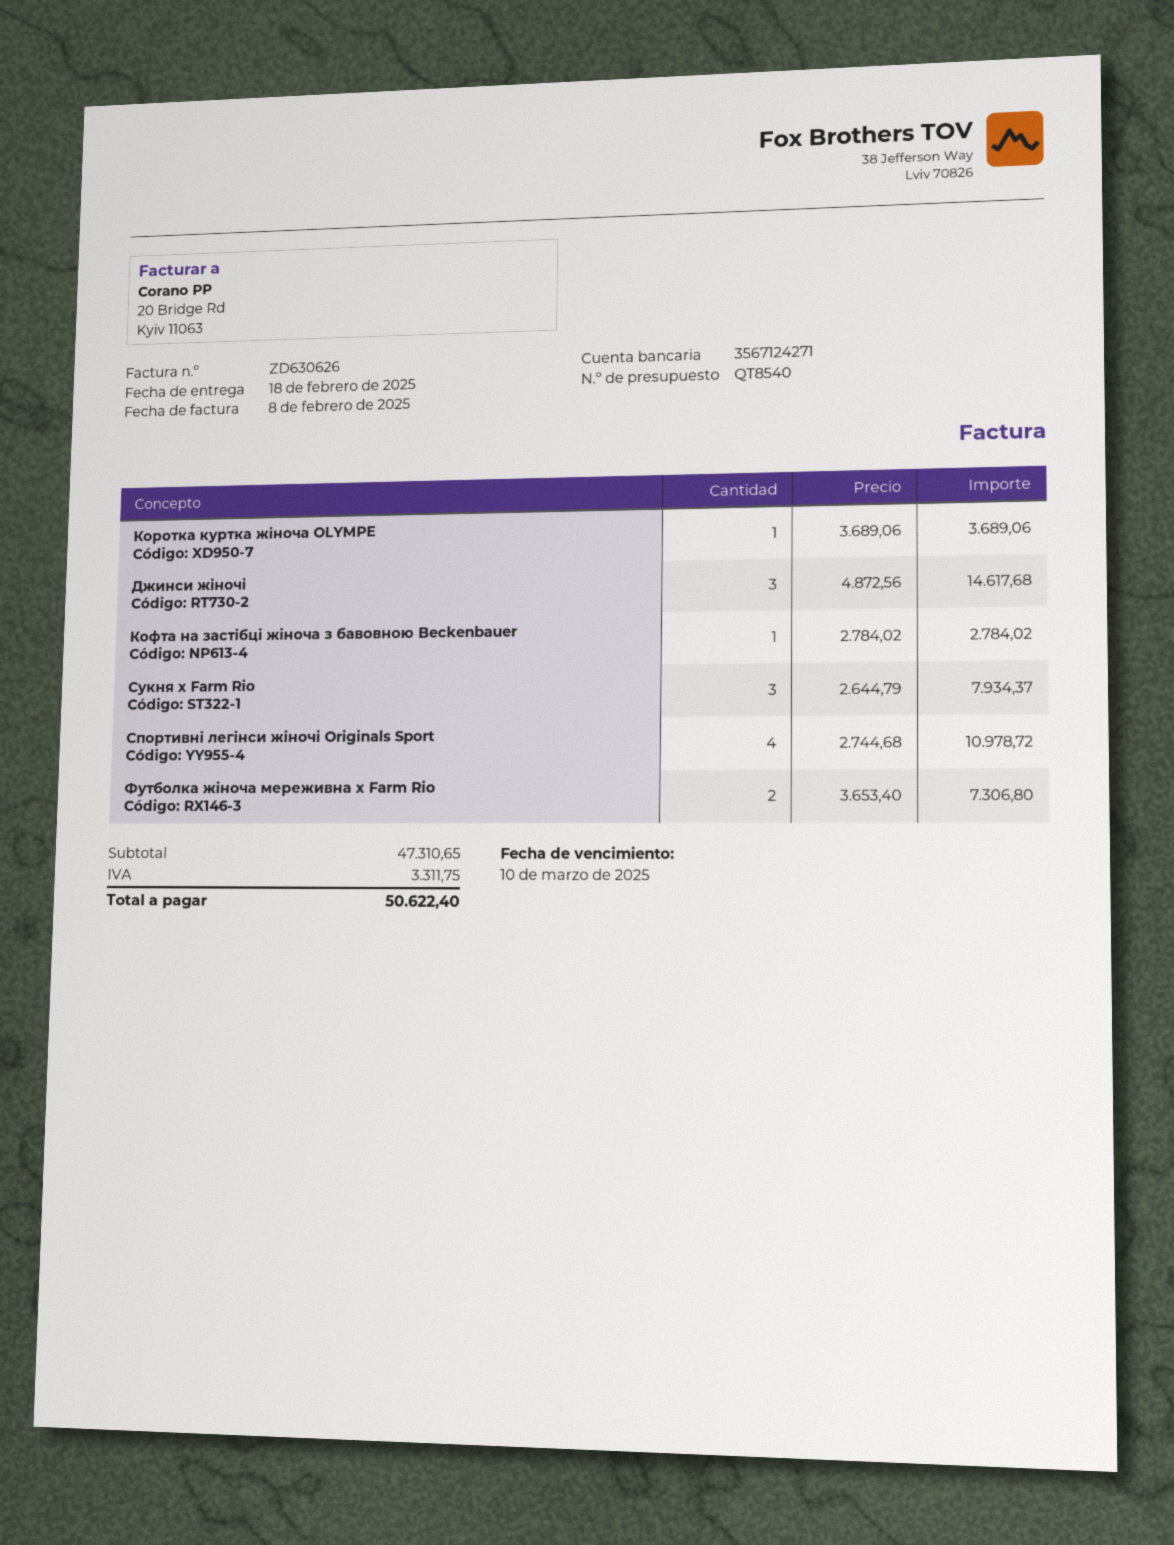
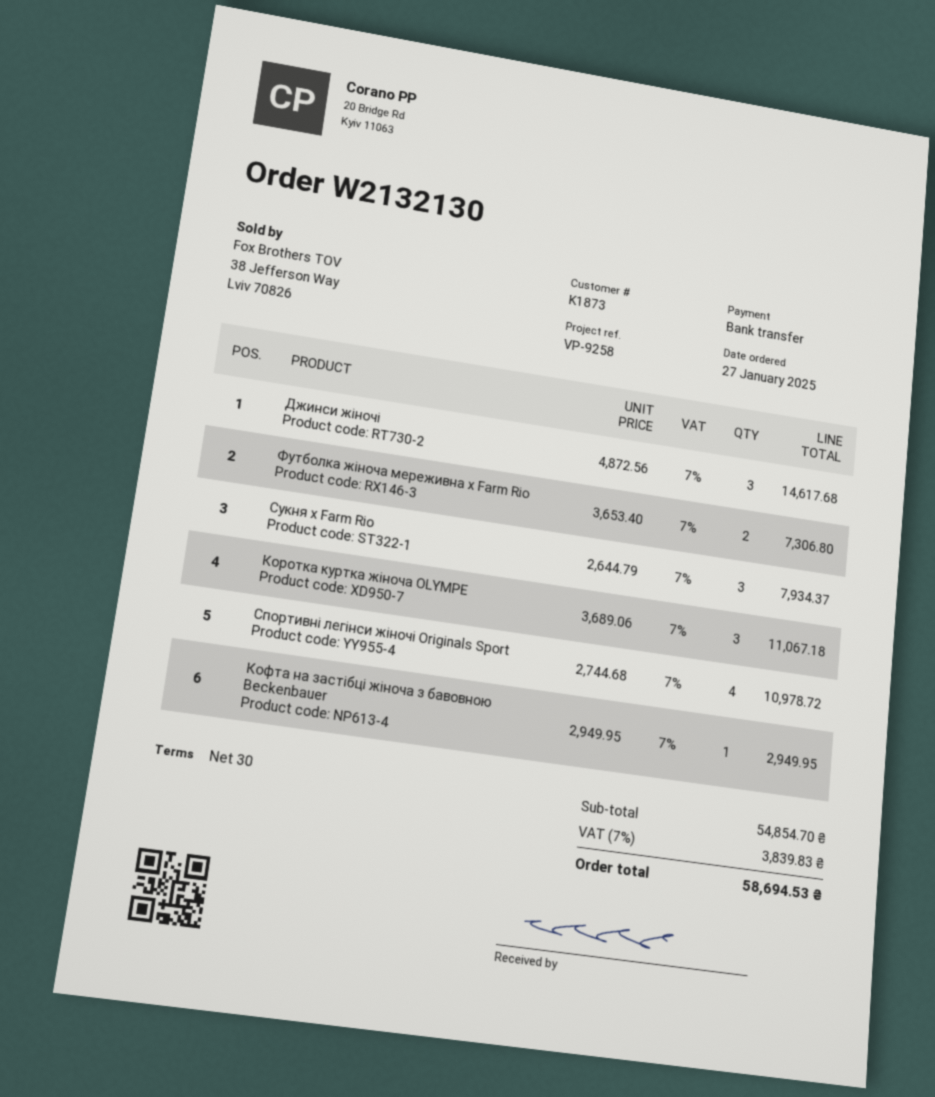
Коротка куртка жіноча OLYMPE: 1 x 3689.06 = 3689.06 -> 3 x 3689.06 = 11067.18
Кофта на застібці жіноча з бавовною Beckenbauer: 1 x 2784.02 = 2784.02 -> 1 x 2949.95 = 2949.95
subtotal: 47310.65 -> 54854.70
tax: 3311.75 -> 3839.83
total: 50622.40 -> 58694.53

